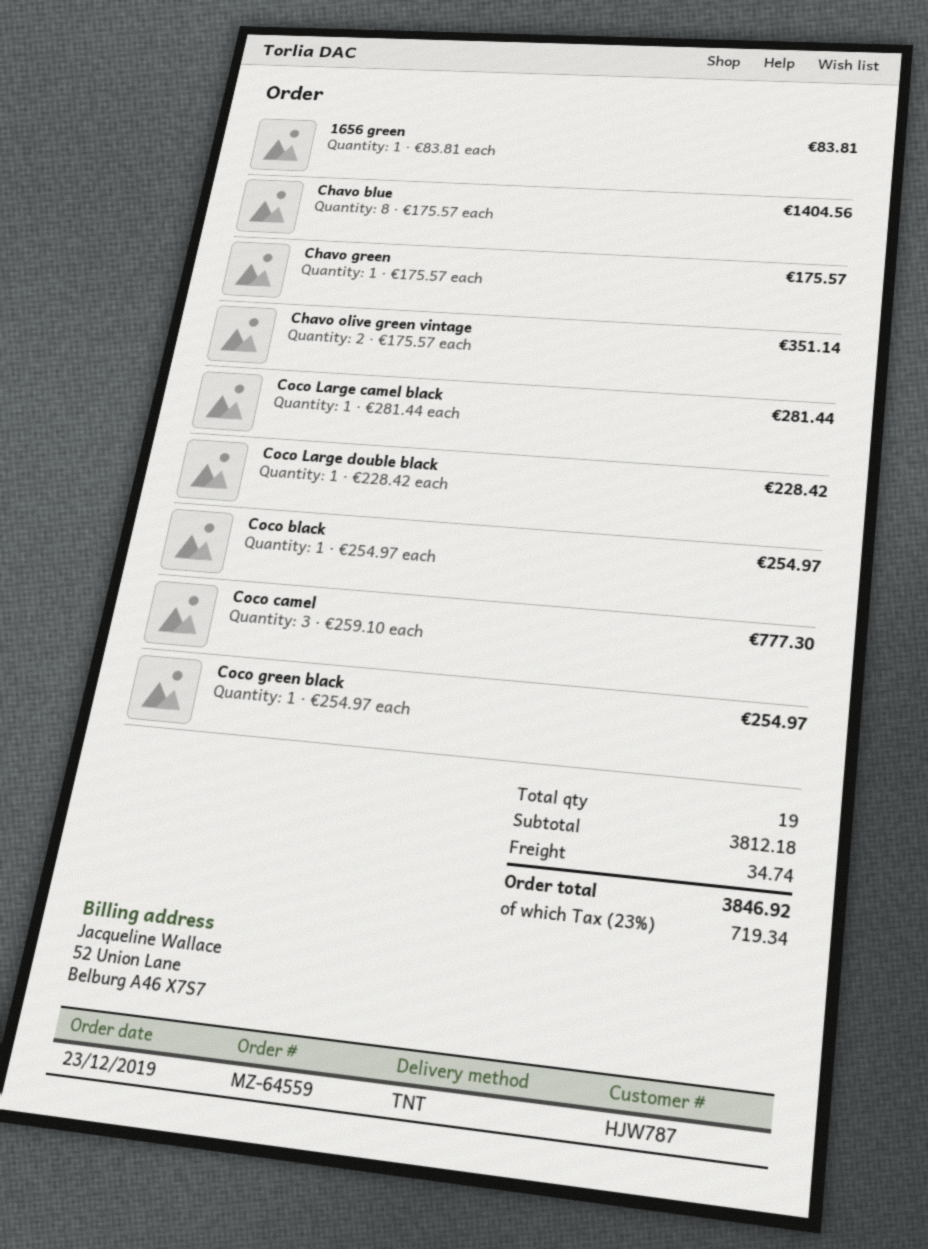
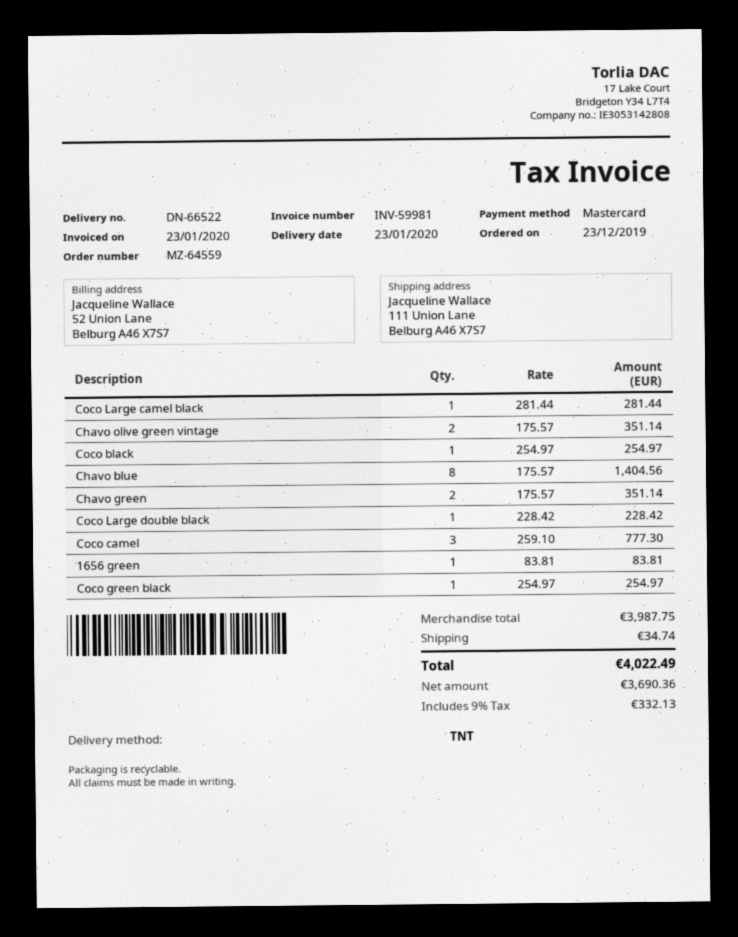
Chavo green: 1 x 175.57 = 175.57 -> 2 x 175.57 = 351.14
subtotal: 3812.18 -> 3987.75
tax: 23% = 719.34 -> 9% = 332.13
total: 3846.92 -> 4022.49

